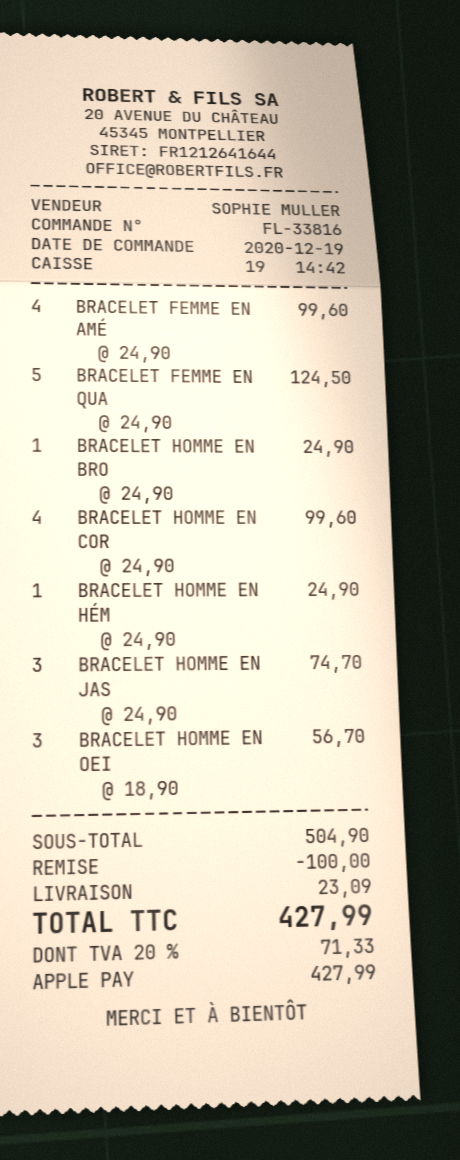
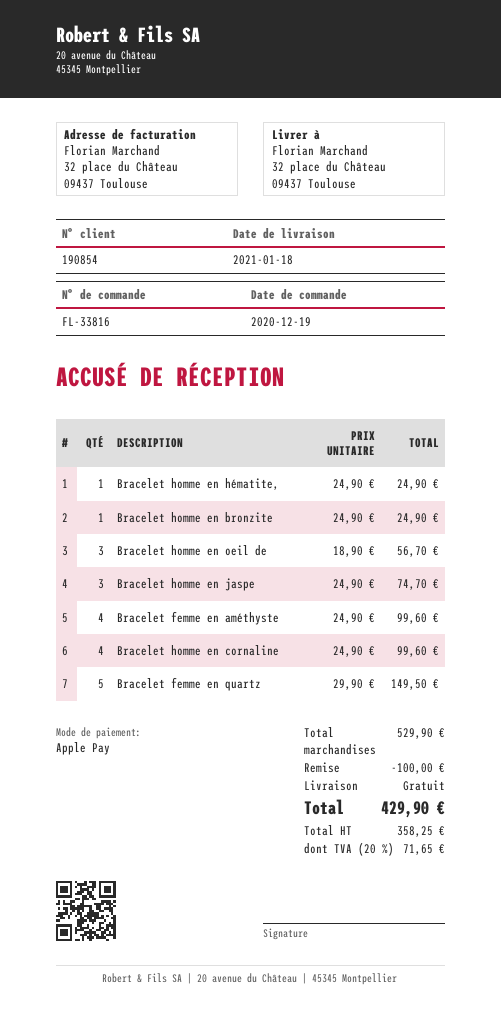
BRACELET FEMME EN QUA: 5 x 24.90 = 124.50 -> 5 x 29.90 = 149.50
subtotal: 504.90 -> 529.90
shipping: 23.09 -> 0.00
tax: 20% = 71.33 -> 20% = 71.65
total: 427.99 -> 429.90

